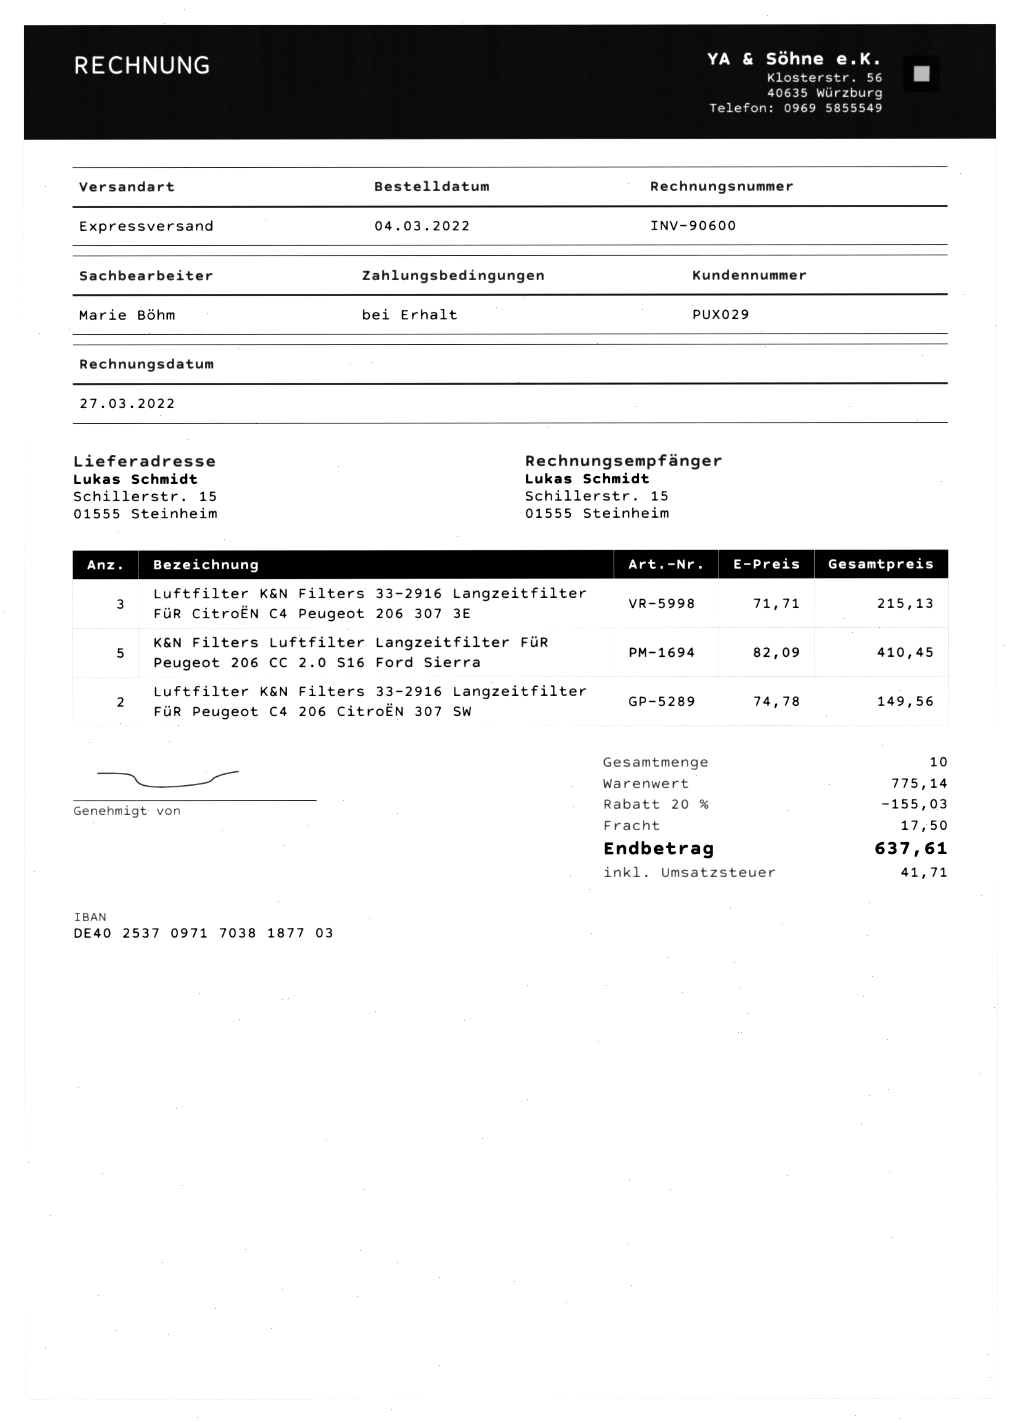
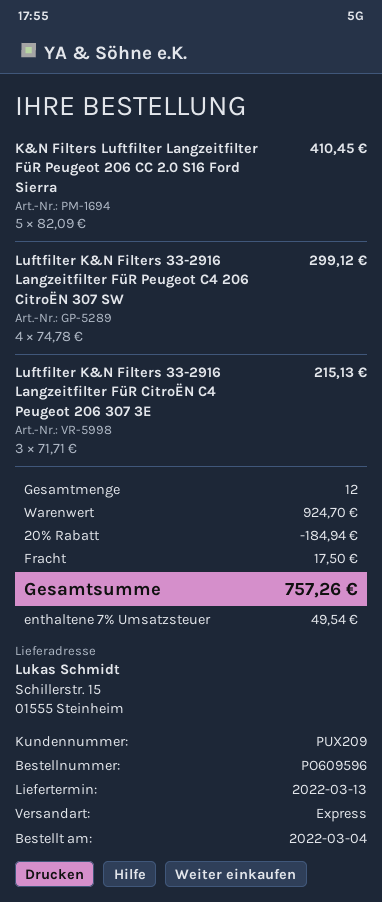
customer number: PUX029 -> PUX209
Luftfilter K&N Filters 33-2916 Langzeitfilter FüR Peugeot C4 206 CitroËN 307 SW: 2 x 74.78 = 149.56 -> 4 x 74.78 = 299.12
total quantity: 10 -> 12
subtotal: 775.14 -> 924.70
discount: 20% = 155.03 -> 20% = 184.94
tax: 41.71 -> 49.54
total: 637.61 -> 757.26

